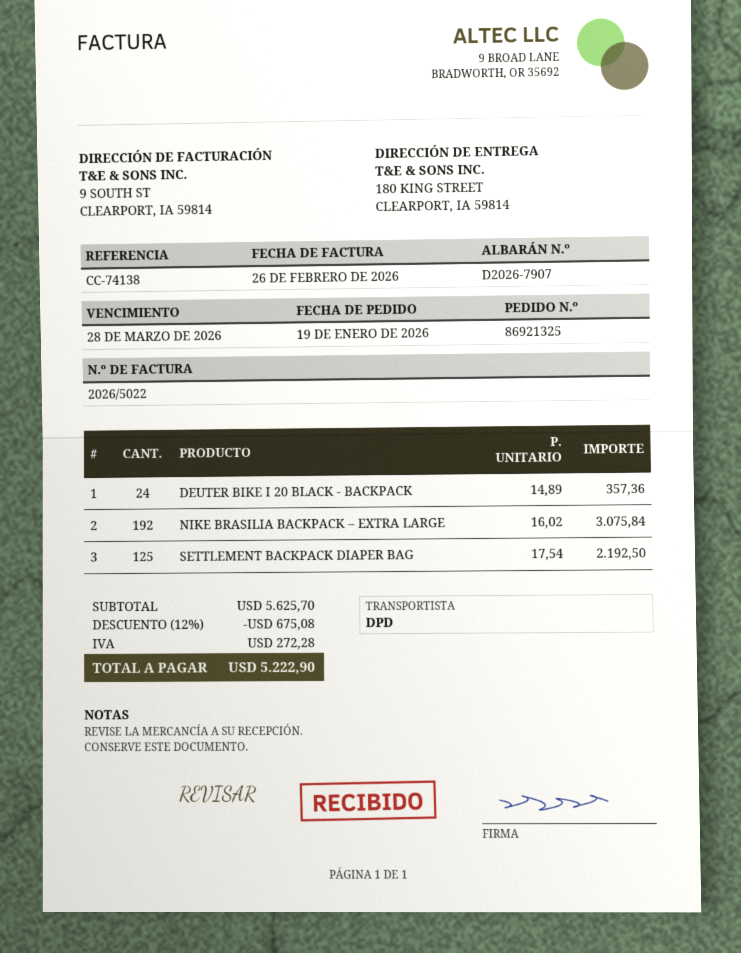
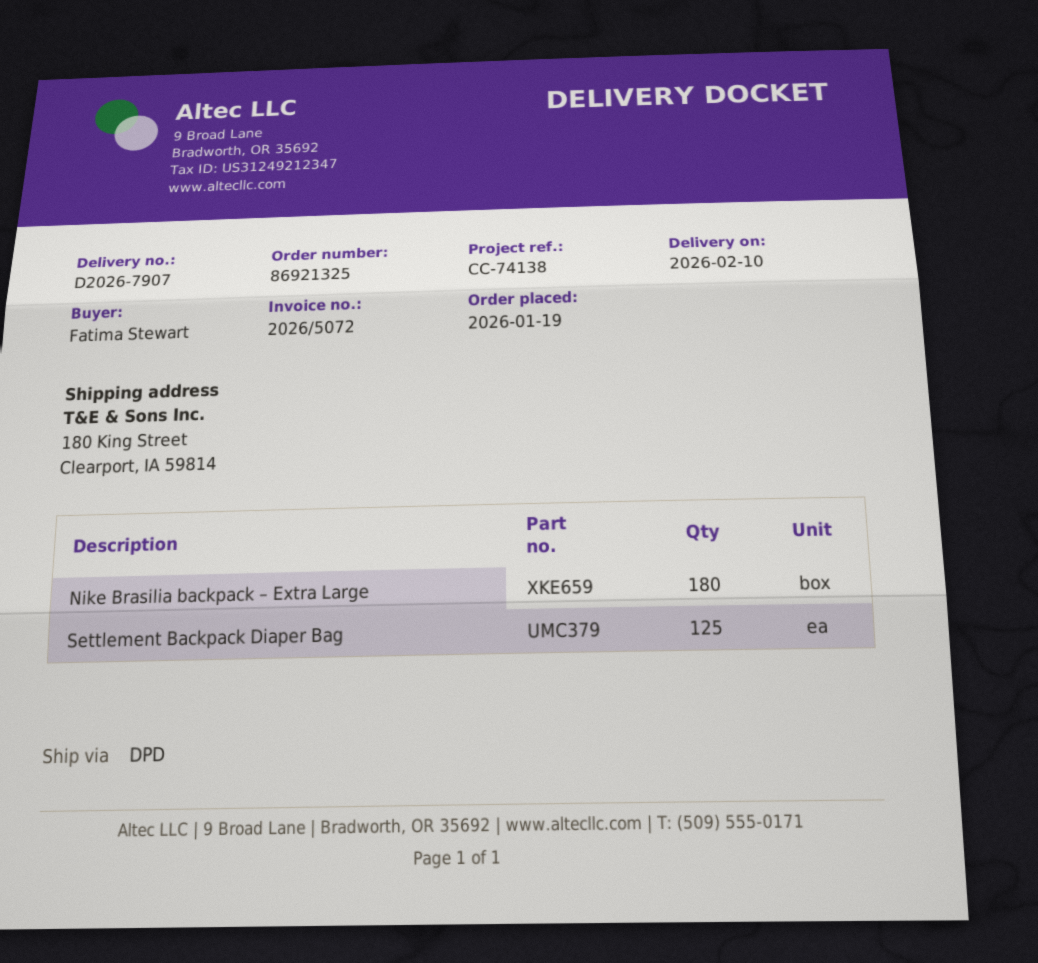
invoice number: 2026/5022 -> 2026/5072
DEUTER BIKE I 20 BLACK - BACKPACK: 24 -> none
NIKE BRASILIA BACKPACK – EXTRA LARGE: 192 -> 180

